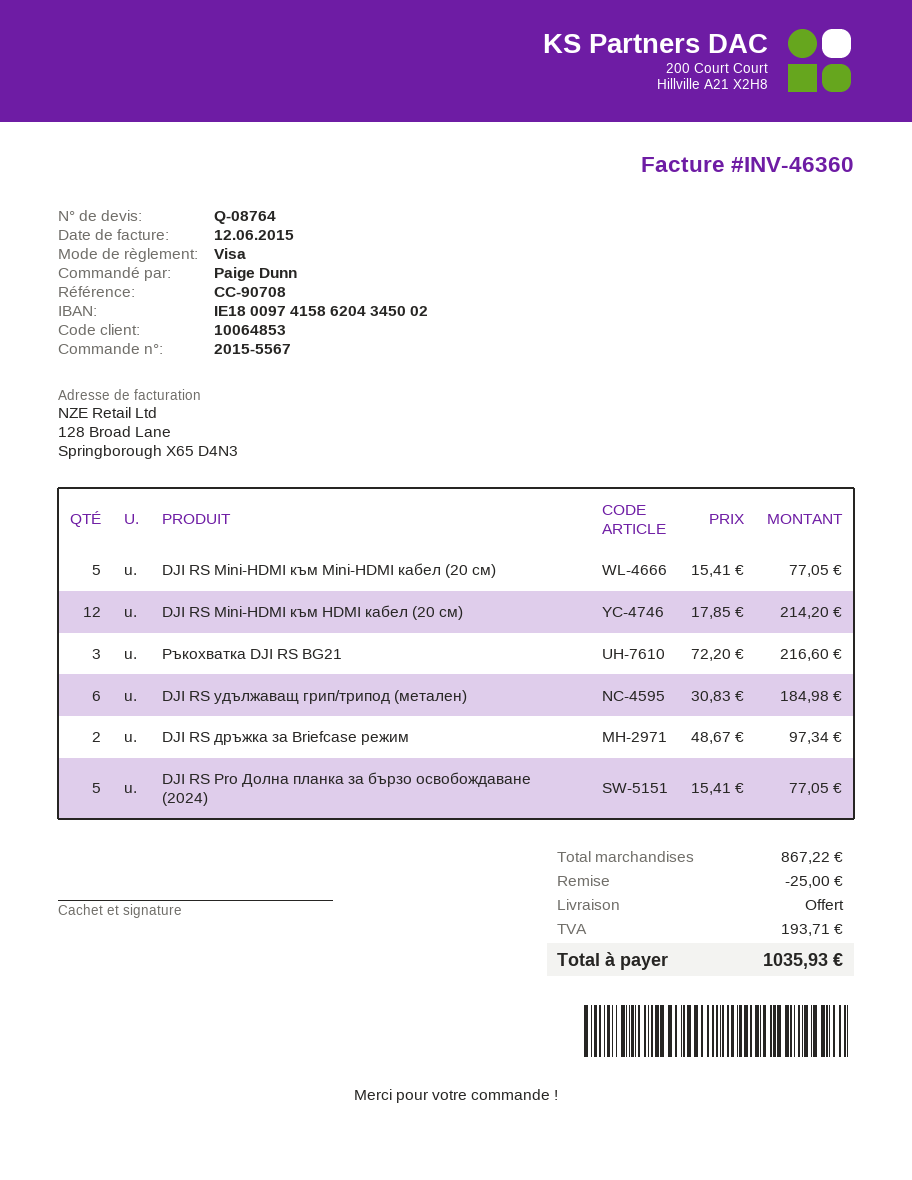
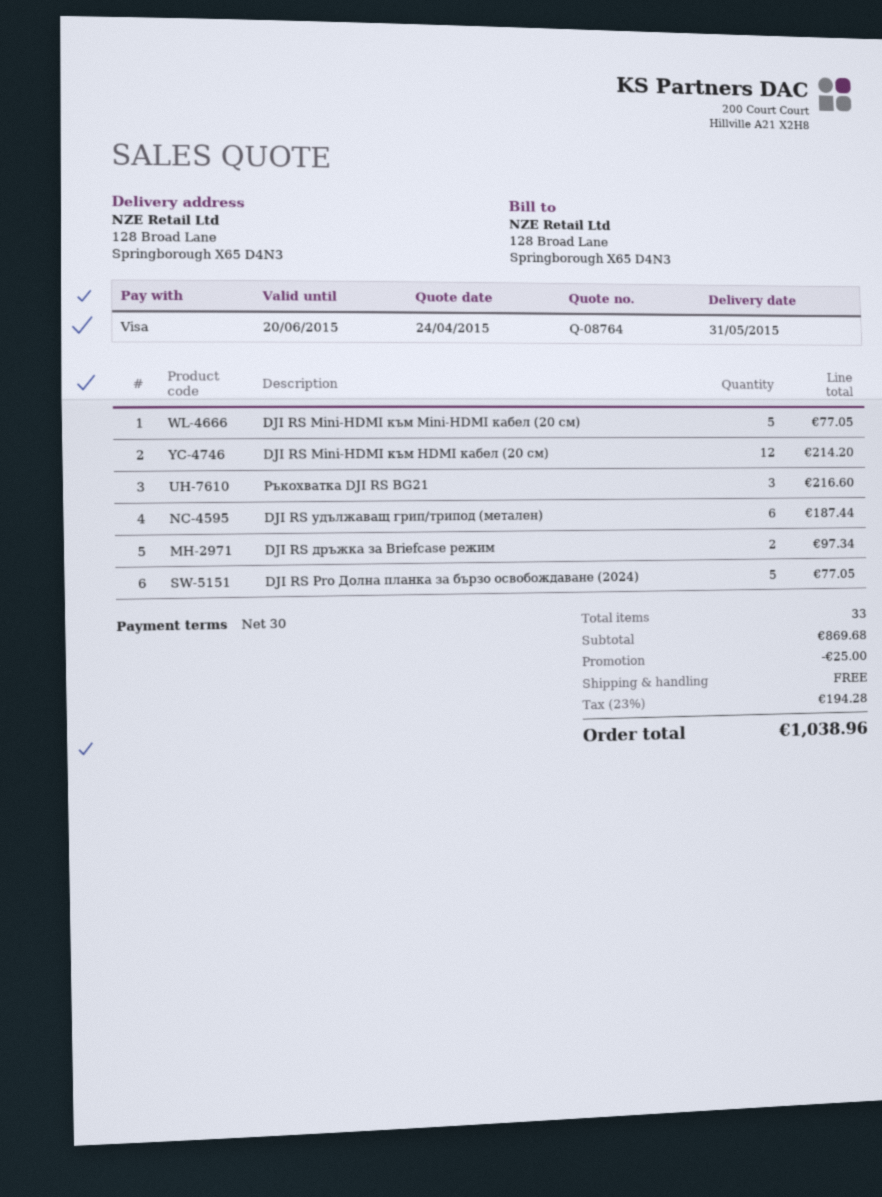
DJI RS удължаващ грип/трипод (метален): 6 for 184.98 -> 6 for 187.44
subtotal: 867.22 -> 869.68
tax: 193.71 -> 194.28
total: 1035.93 -> 1038.96

